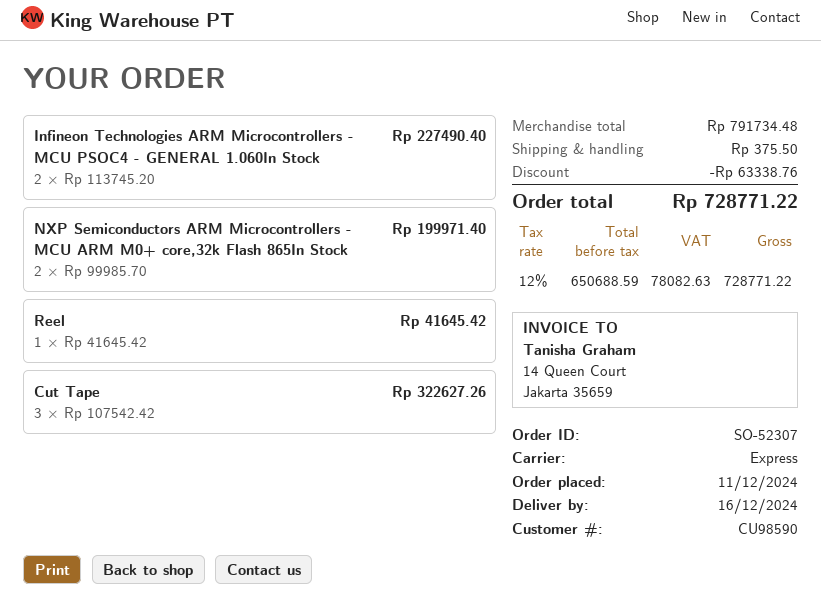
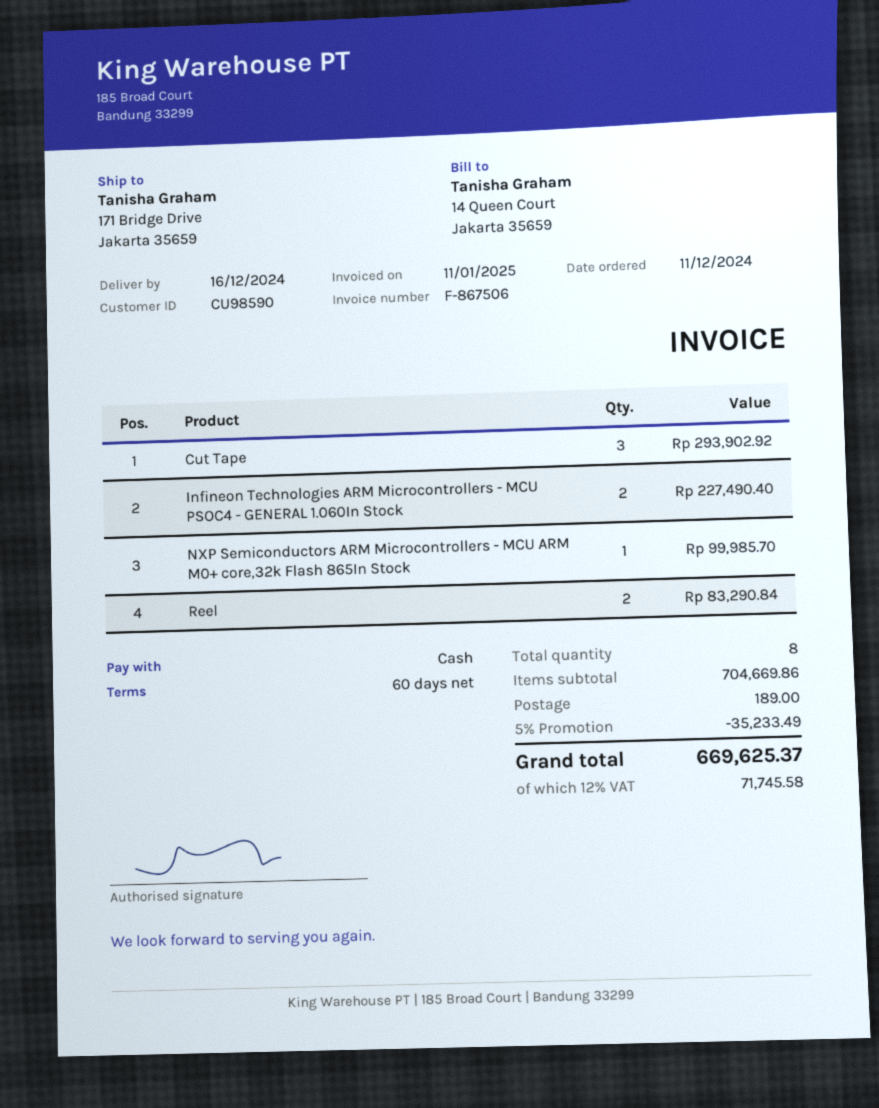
NXP Semiconductors ARM Microcontrollers - MCU ARM M0+ core,32k Flash 865In Stock: 2 for 199971.40 -> 1 for 99985.70
Reel: 1 for 41645.42 -> 2 for 83290.84
Cut Tape: 3 for 322627.26 -> 3 for 293902.92
subtotal: 791734.48 -> 704669.86
discount: 63338.76 -> 35233.49
shipping: 375.50 -> 189.00
tax: 12% = 78082.63 -> 12% = 71745.58
total: 728771.22 -> 669625.37

